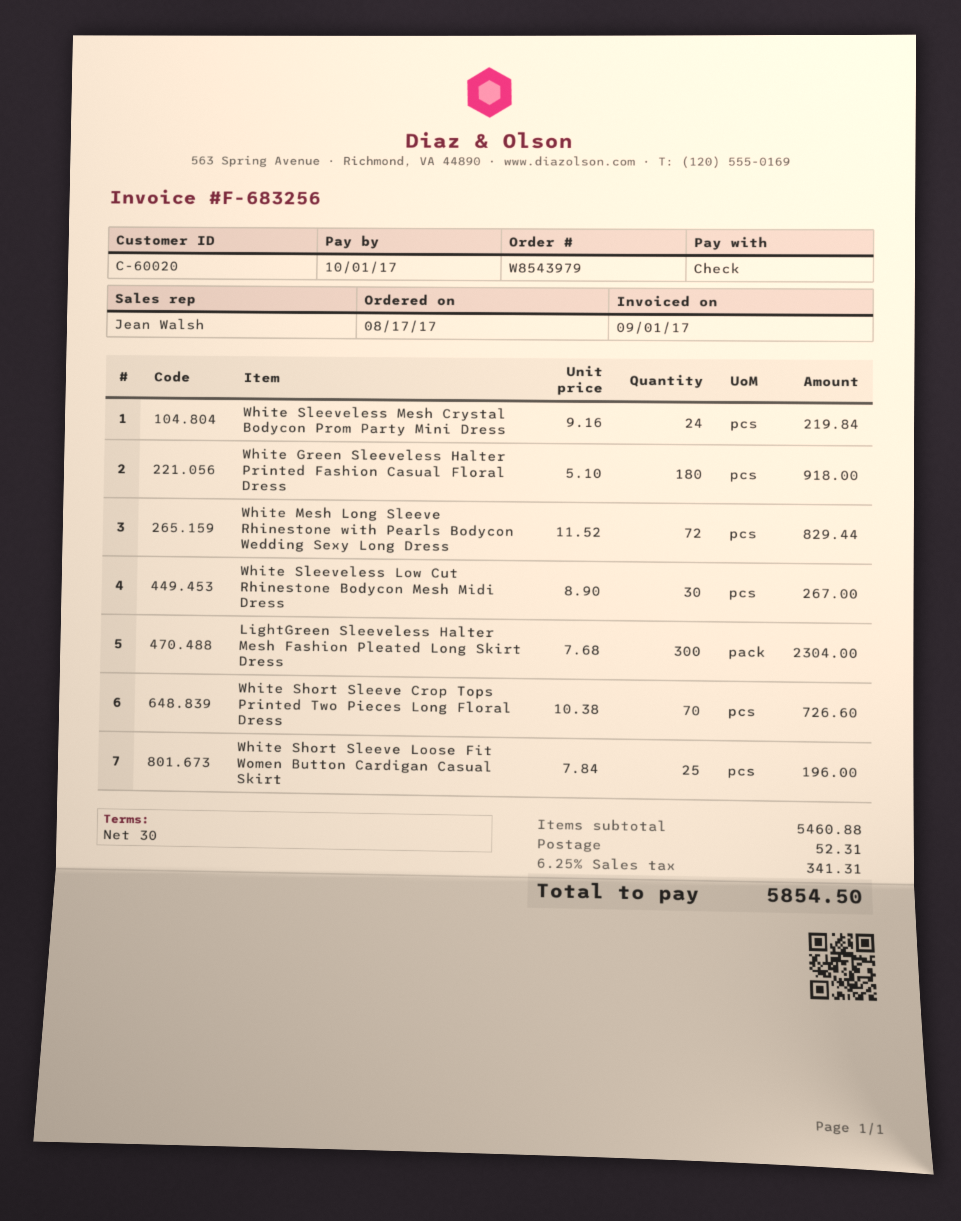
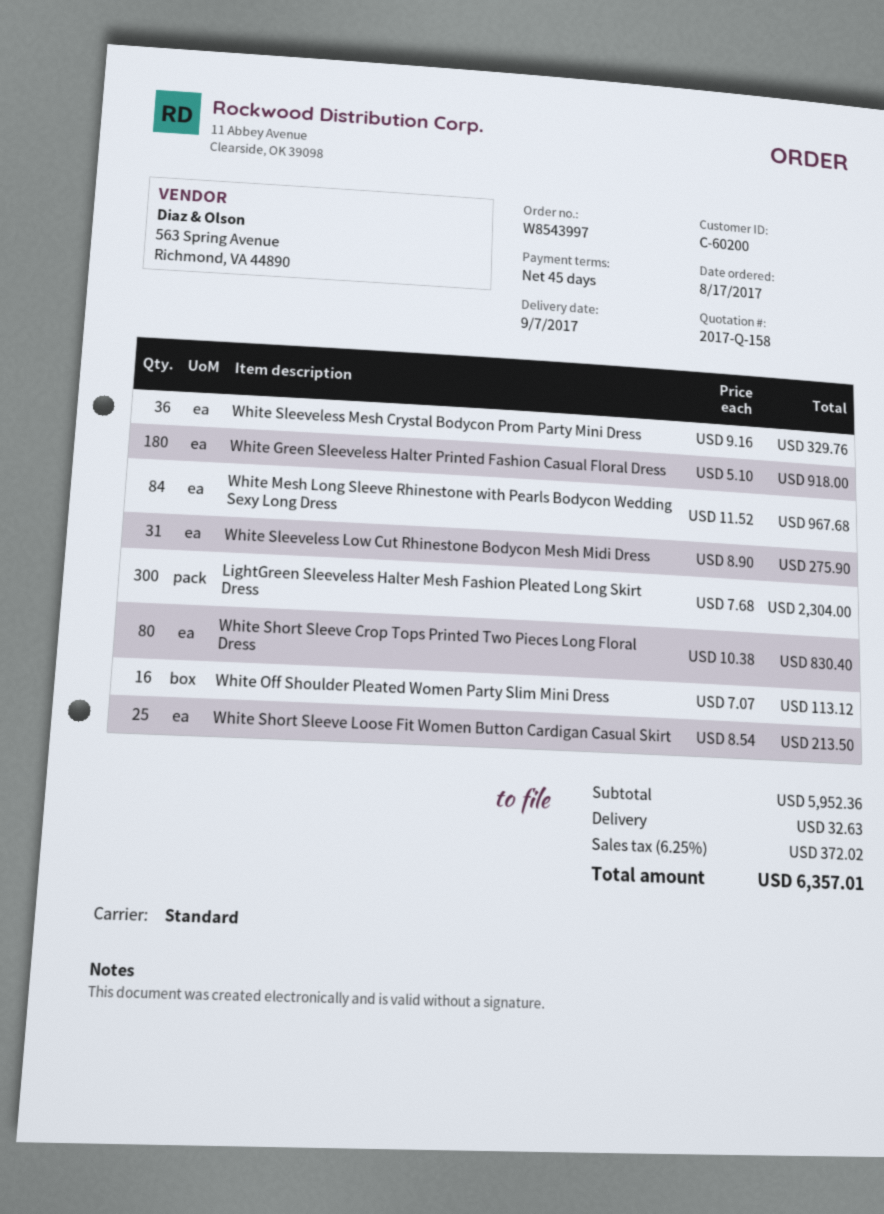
order number: W8543979 -> W8543997
payment terms: 30 days -> 45 days
customer number: C-60020 -> C-60200
White Sleeveless Mesh Crystal Bodycon Prom Party Mini Dress: 24 x 9.16 = 219.84 -> 36 x 9.16 = 329.76
White Mesh Long Sleeve Rhinestone with Pearls Bodycon Wedding Sexy Long Dress: 72 x 11.52 = 829.44 -> 84 x 11.52 = 967.68
White Sleeveless Low Cut Rhinestone Bodycon Mesh Midi Dress: 30 x 8.90 = 267.00 -> 31 x 8.90 = 275.90
White Short Sleeve Crop Tops Printed Two Pieces Long Floral Dress: 70 x 10.38 = 726.60 -> 80 x 10.38 = 830.40
White Short Sleeve Loose Fit Women Button Cardigan Casual Skirt: 25 x 7.84 = 196.00 -> 25 x 8.54 = 213.50
White Off Shoulder Pleated Women Party Slim Mini Dress: none -> 16 x 7.07 = 113.12
subtotal: 5460.88 -> 5952.36
shipping: 52.31 -> 32.63
tax: 6.25% = 341.31 -> 6.25% = 372.02
total: 5854.50 -> 6357.01

